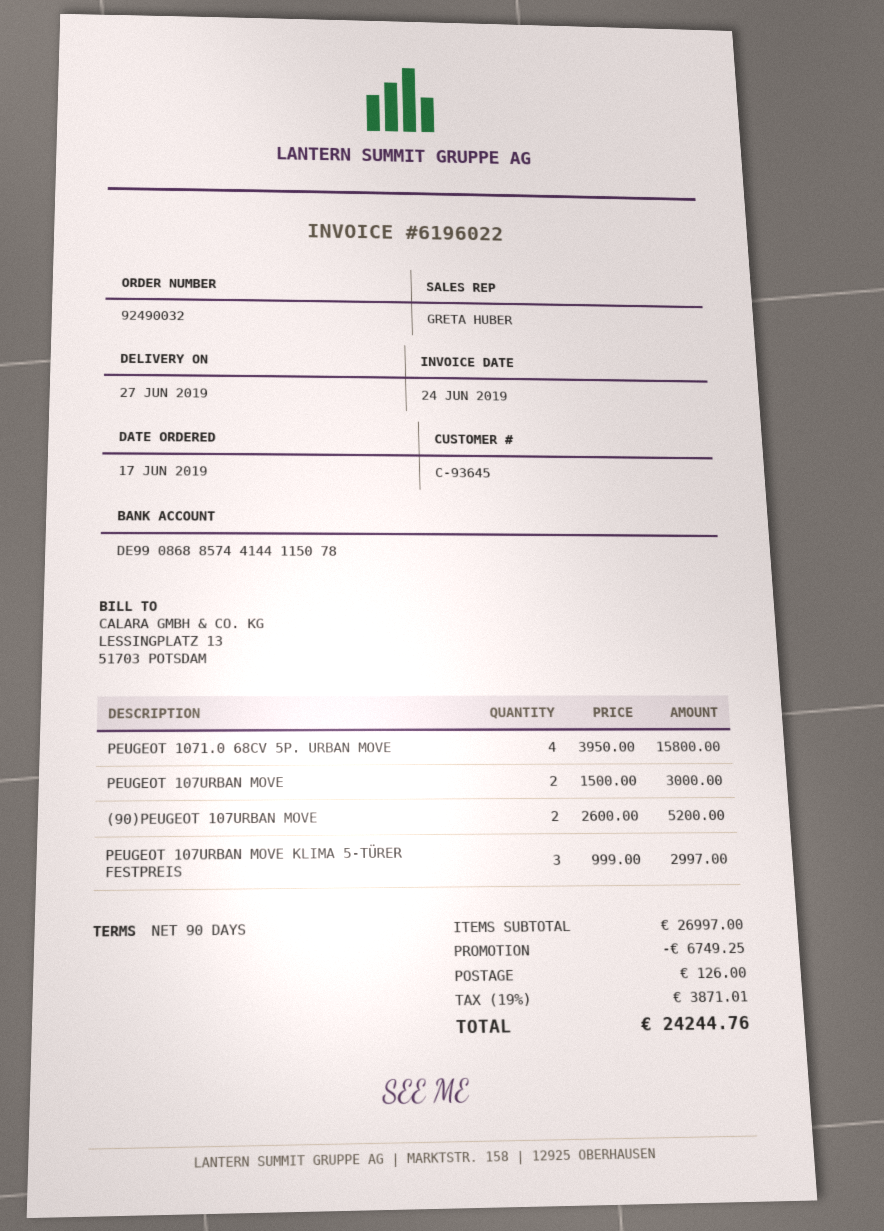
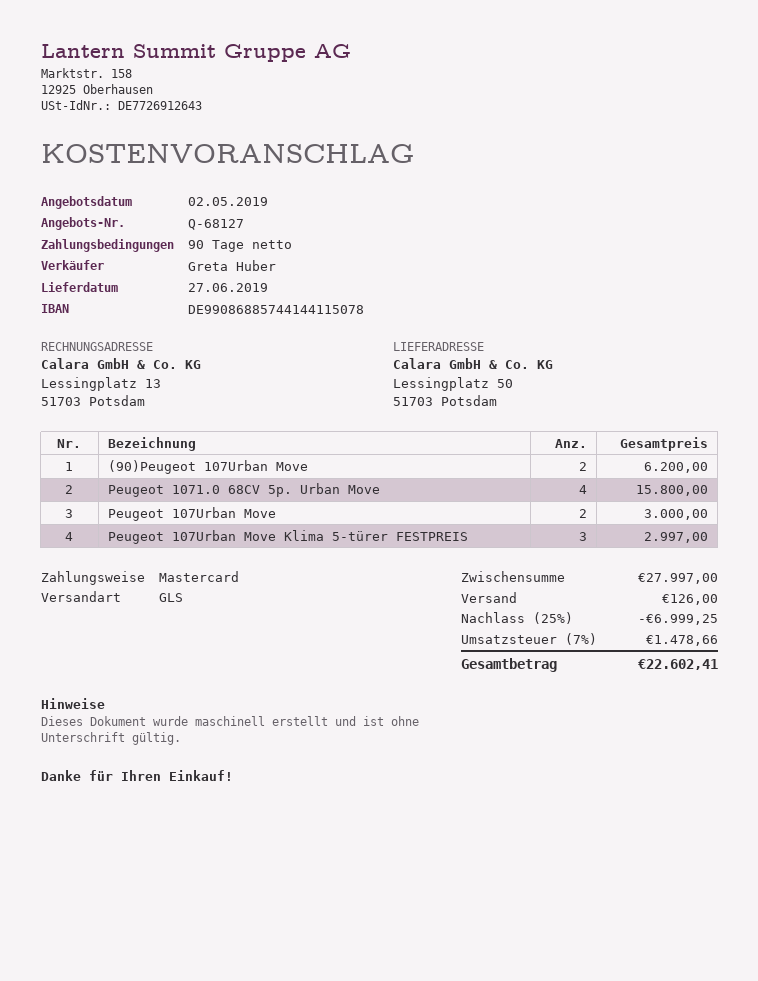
(90)PEUGEOT 107URBAN MOVE: 2 for 5200.00 -> 2 for 6200.00
subtotal: 26997.00 -> 27997.00
discount: 6749.25 -> 6999.25
tax: 19% = 3871.01 -> 7% = 1478.66
total: 24244.76 -> 22602.41

